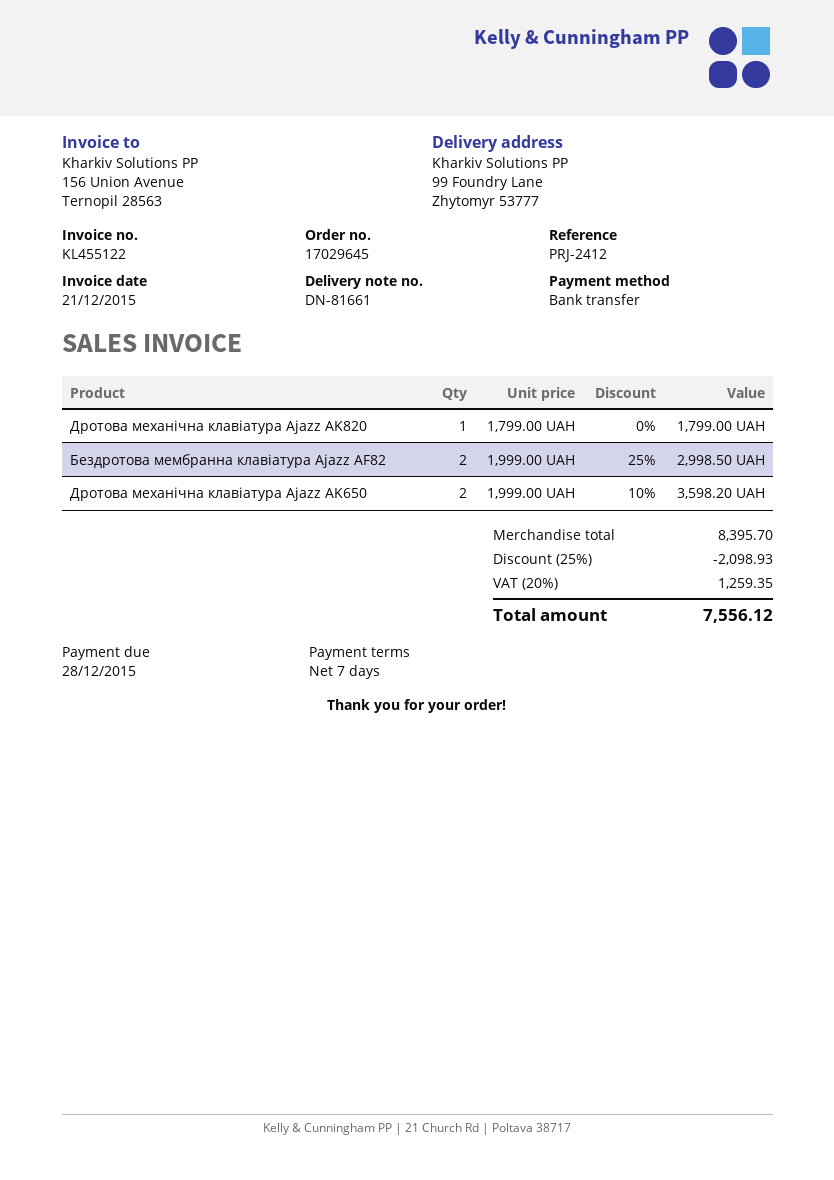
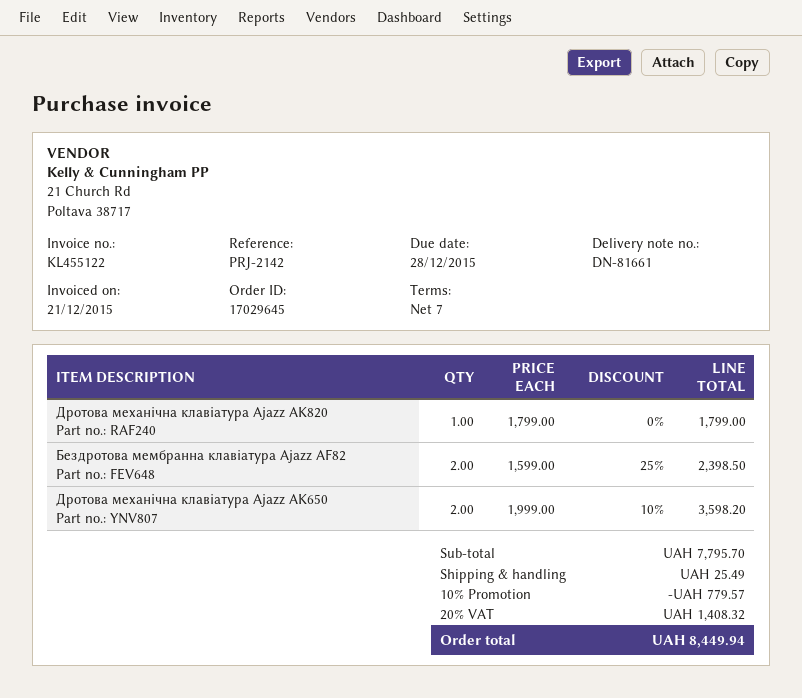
reference: PRJ-2412 -> PRJ-2142
Бездротова мембранна клавіатура Ajazz AF82: 2 x 1999.00 - 25% = 2998.50 -> 2 x 1599.00 - 25% = 2398.50
subtotal: 8395.70 -> 7795.70
discount: 25% = 2098.93 -> 10% = 779.57
shipping: none -> 25.49
tax: 20% = 1259.35 -> 20% = 1408.32
total: 7556.12 -> 8449.94

